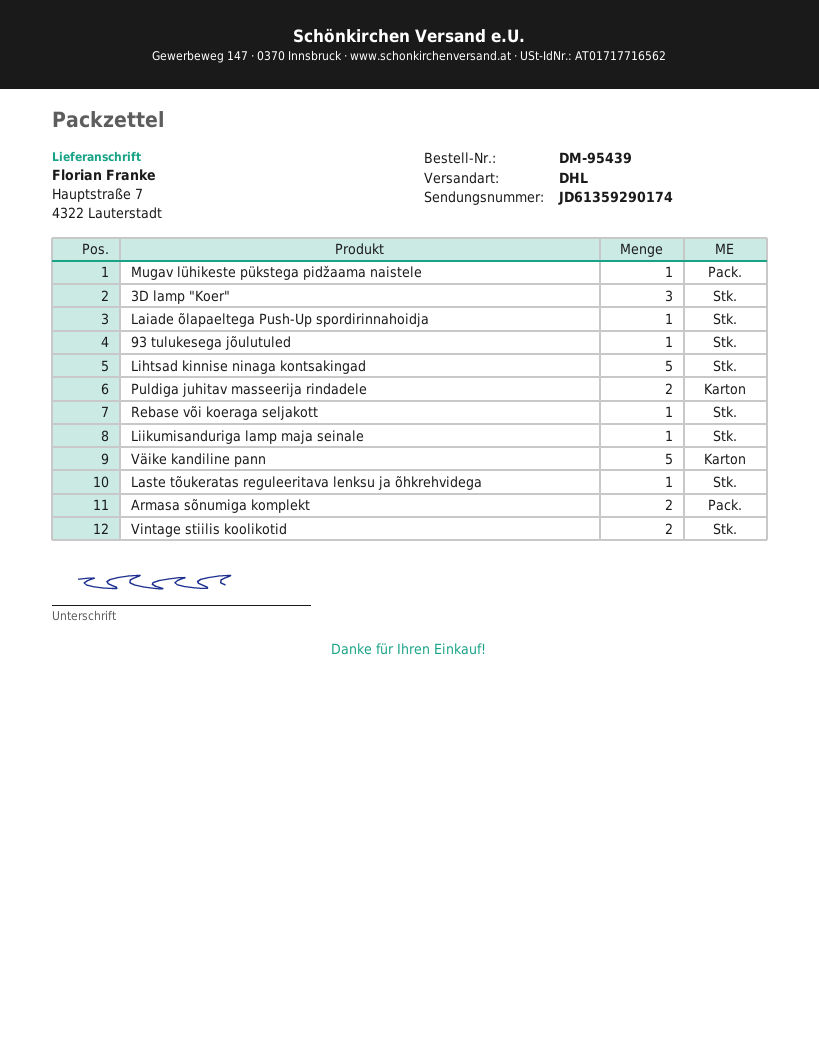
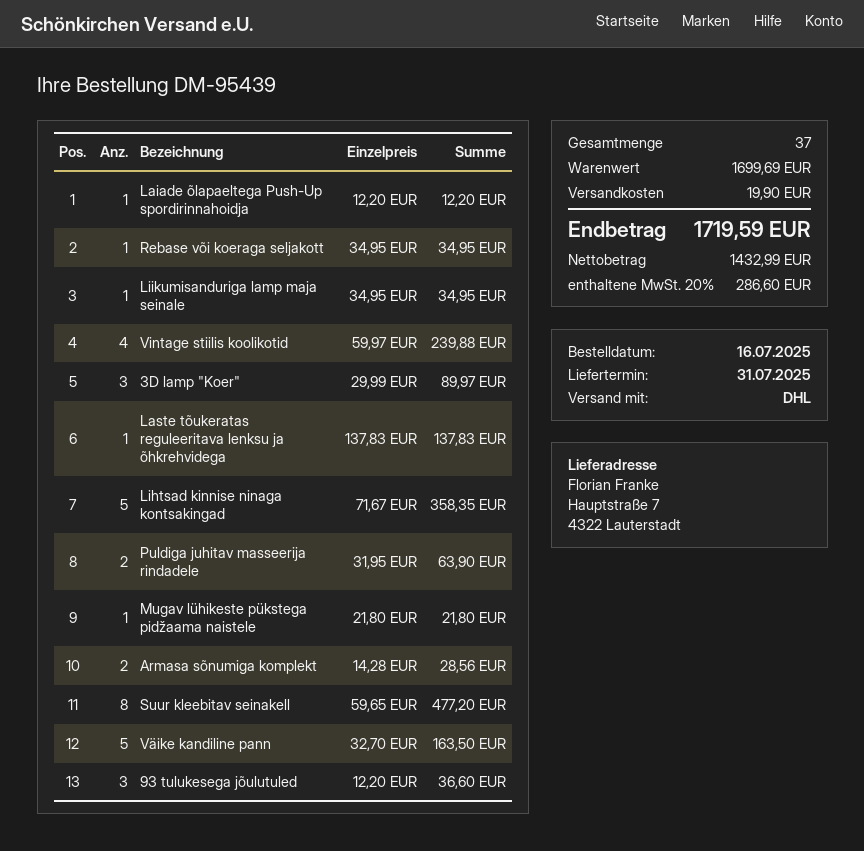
93 tulukesega jõulutuled: 1 -> 3
Vintage stiilis koolikotid: 2 -> 4
Suur kleebitav seinakell: none -> 8

